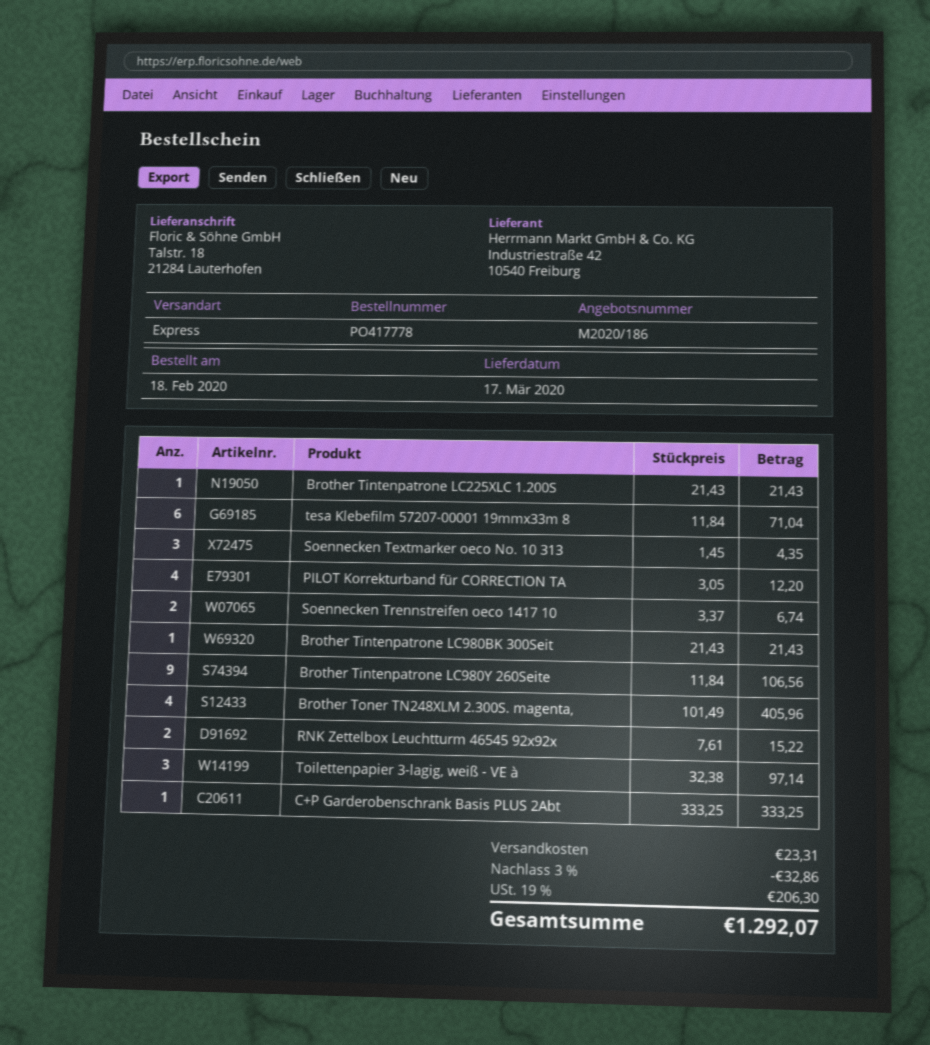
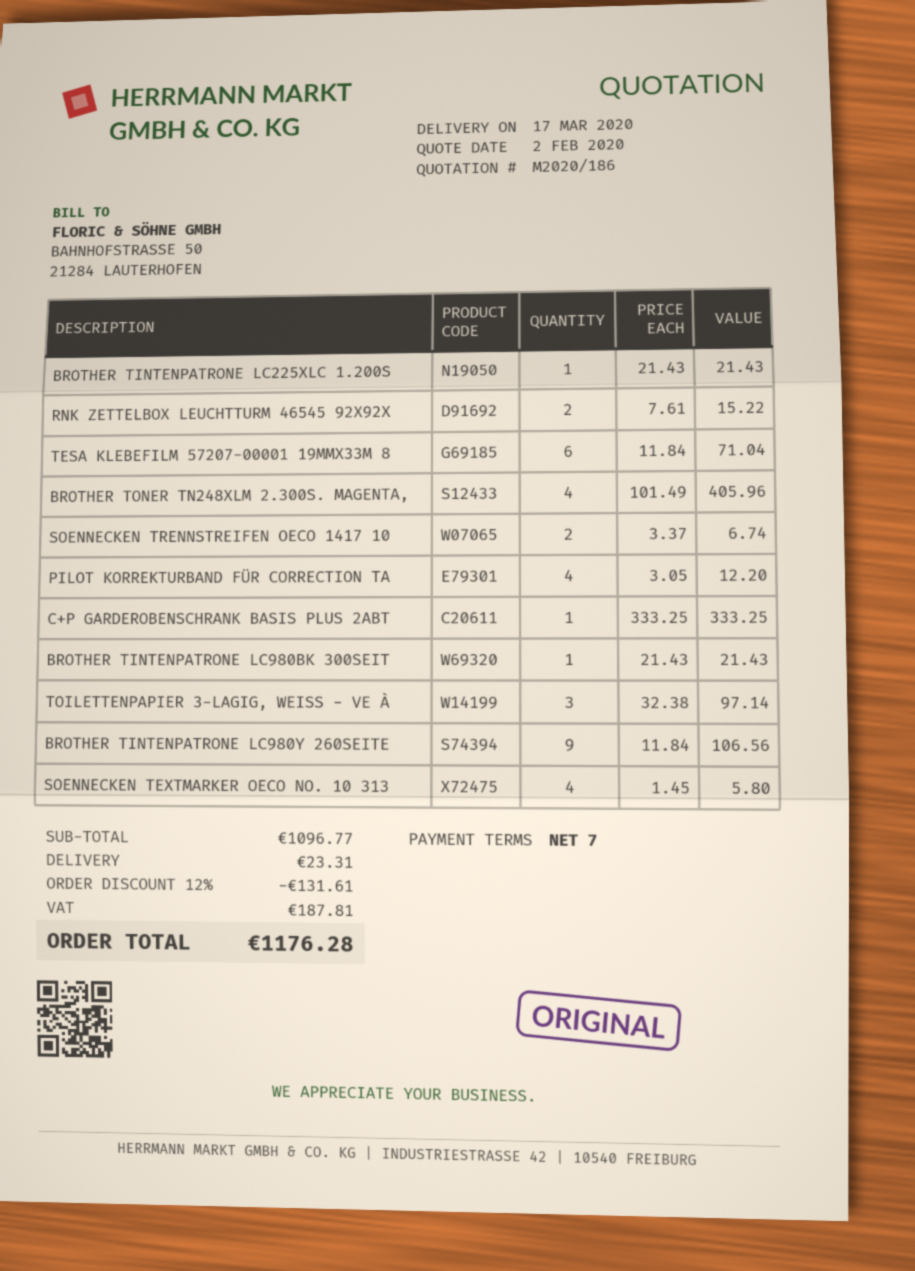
Soennecken Textmarker oeco No. 10 313: 3 x 1.45 = 4.35 -> 4 x 1.45 = 5.80
discount: 3% = 32.86 -> 12% = 131.61
tax: 206.30 -> 187.81
total: 1292.07 -> 1176.28

